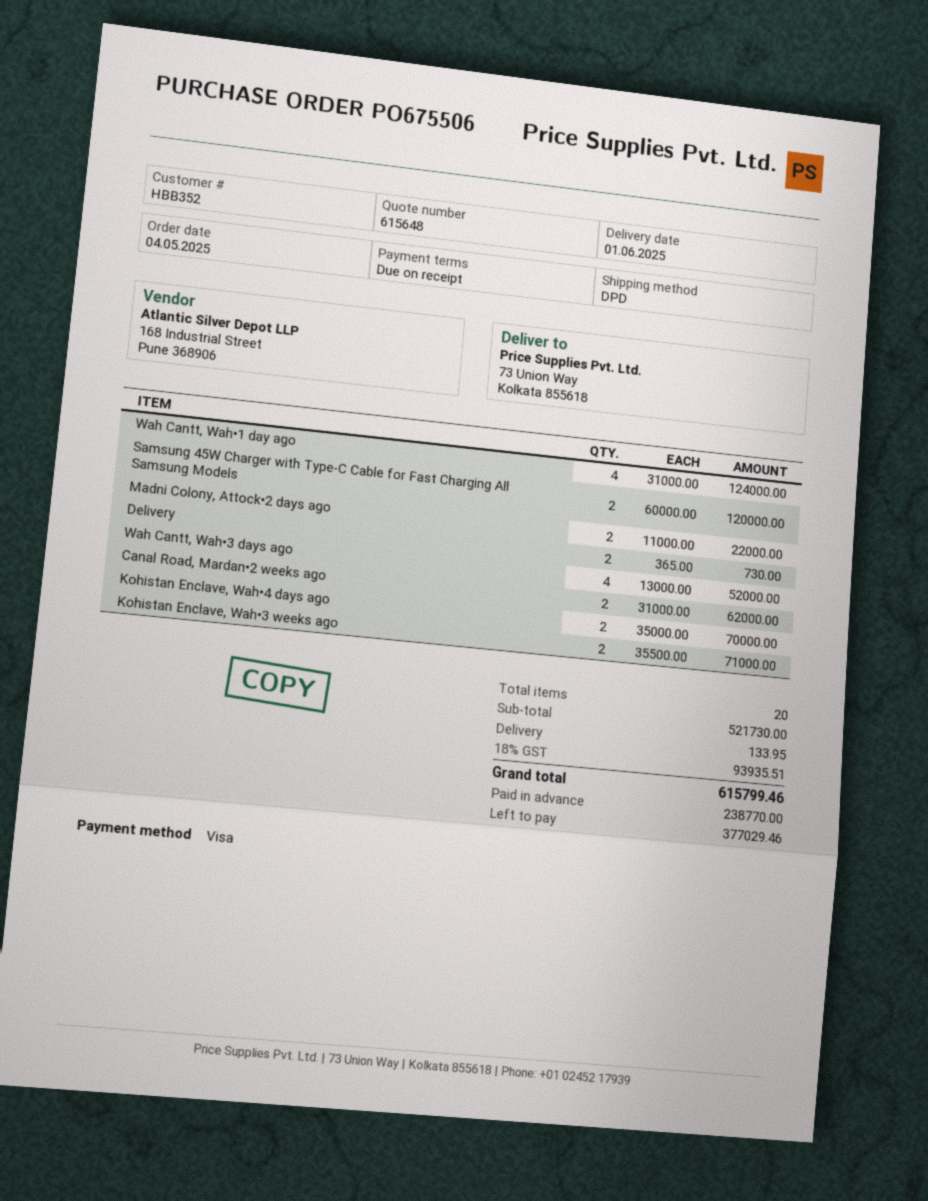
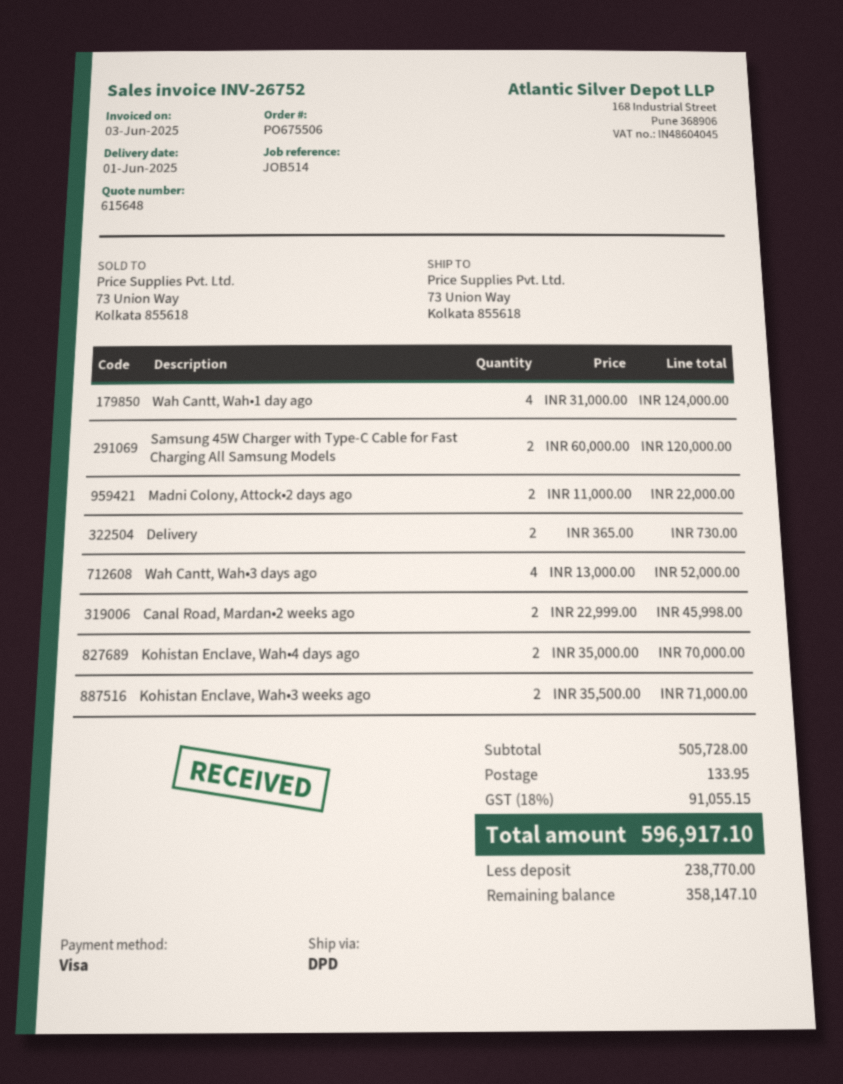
Canal Road, Mardan•2 weeks ago: 2 x 31000.00 = 62000.00 -> 2 x 22999.00 = 45998.00
subtotal: 521730.00 -> 505728.00
tax: 18% = 93935.51 -> 18% = 91055.15
total: 615799.46 -> 596917.10
balance: 377029.46 -> 358147.10

